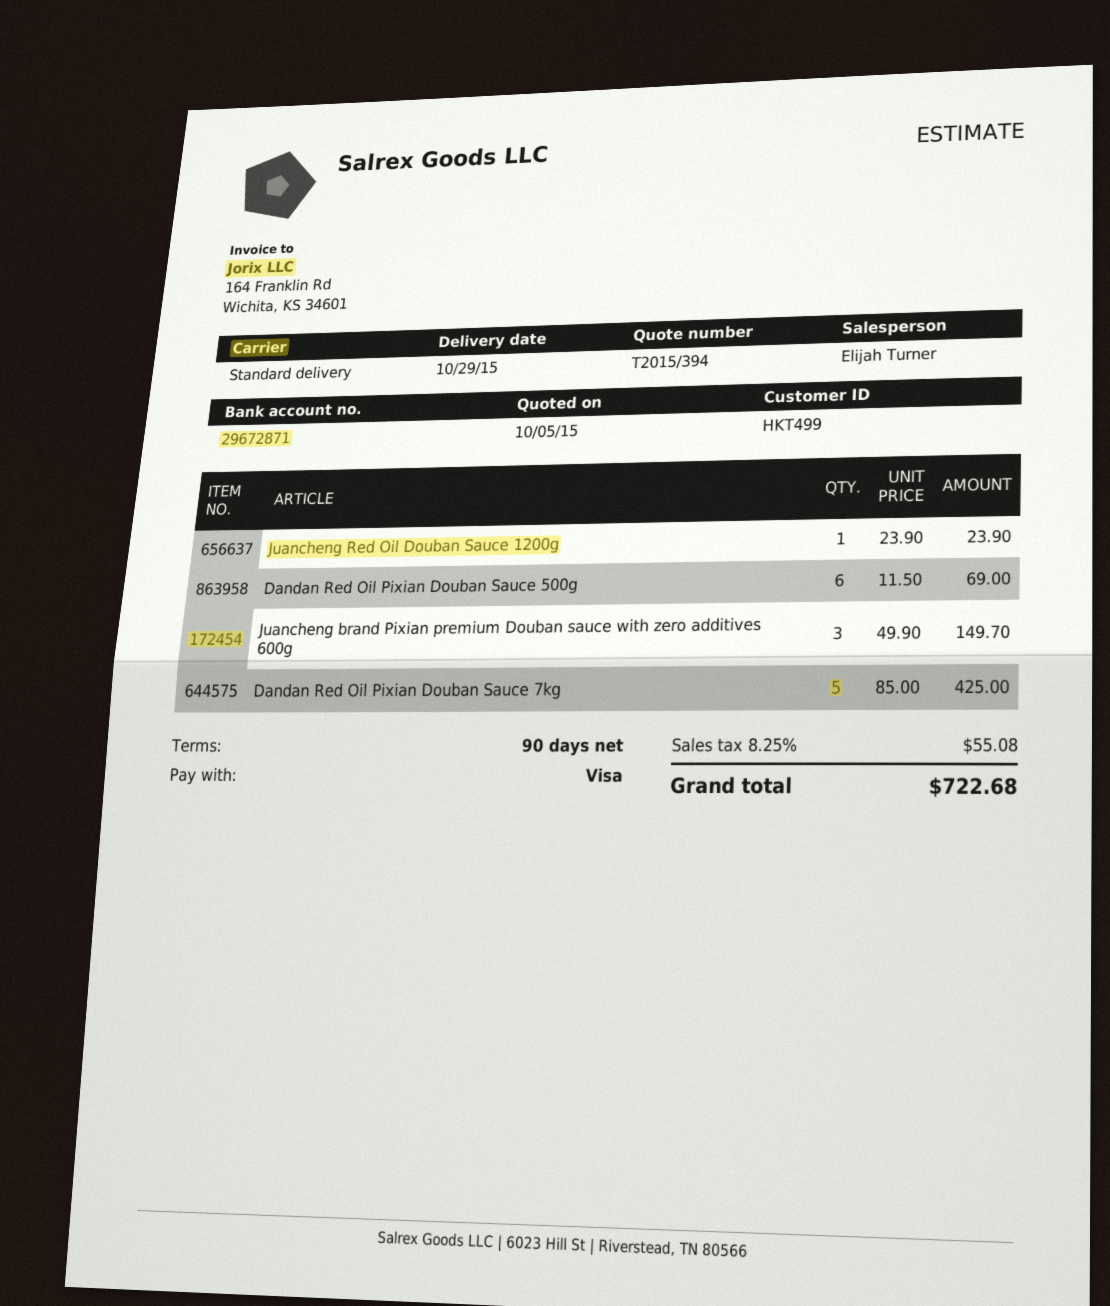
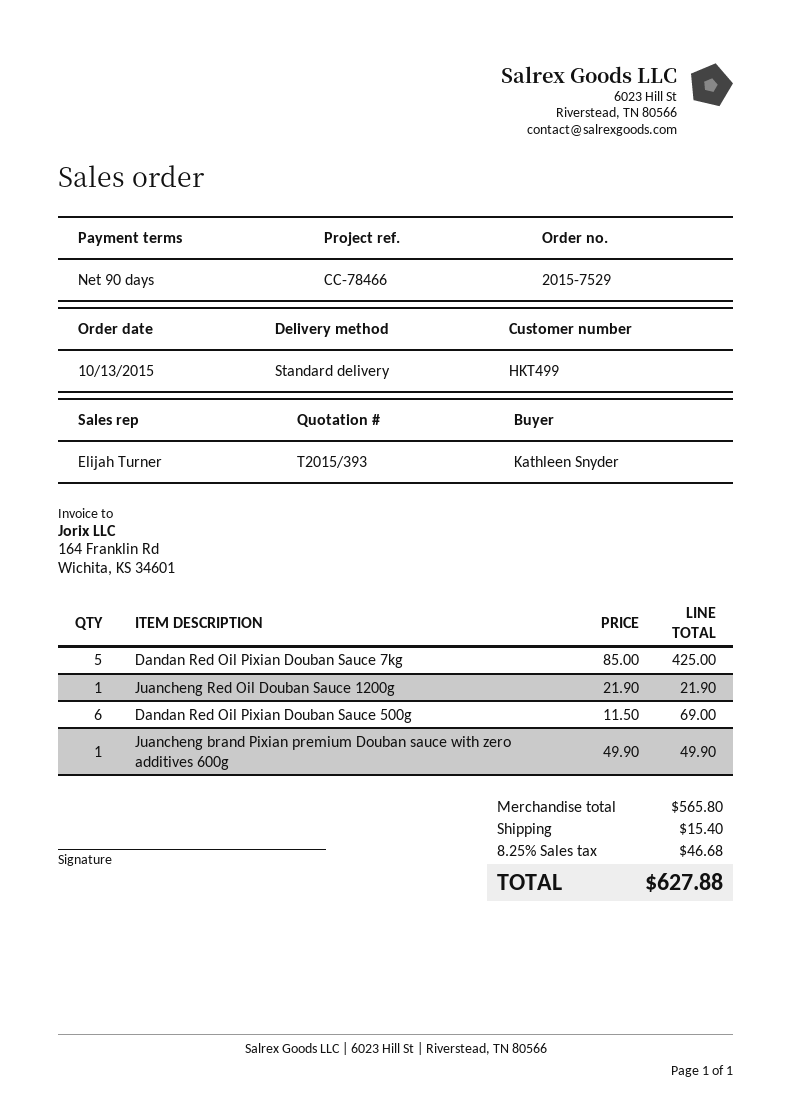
quote number: T2015/394 -> T2015/393
Juancheng Red Oil Douban Sauce 1200g: 1 x 23.90 = 23.90 -> 1 x 21.90 = 21.90
Juancheng brand Pixian premium Douban sauce with zero additives 600g: 3 x 49.90 = 149.70 -> 1 x 49.90 = 49.90
shipping: none -> 15.40
tax: 8.25% = 55.08 -> 8.25% = 46.68
total: 722.68 -> 627.88

